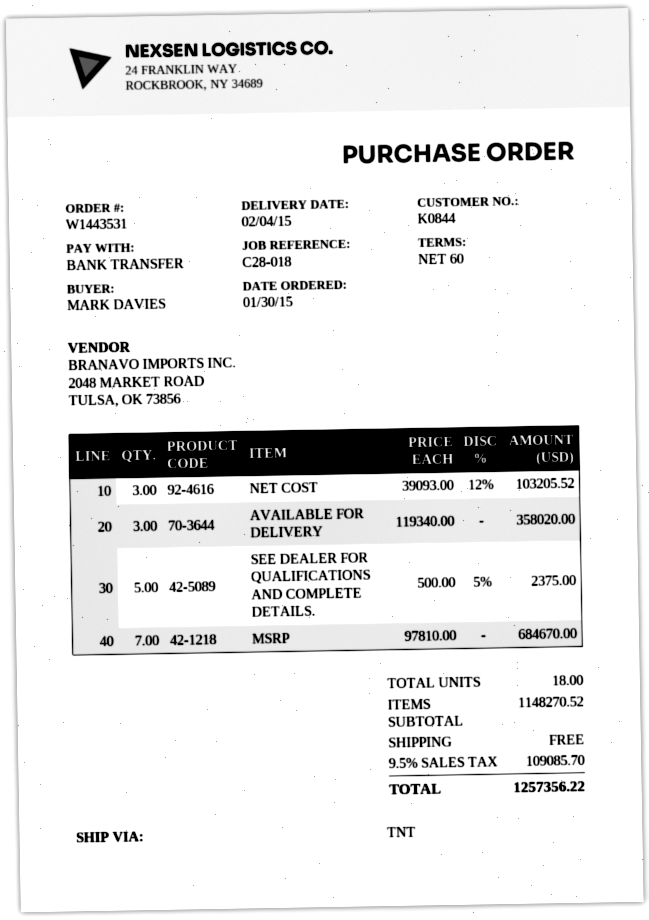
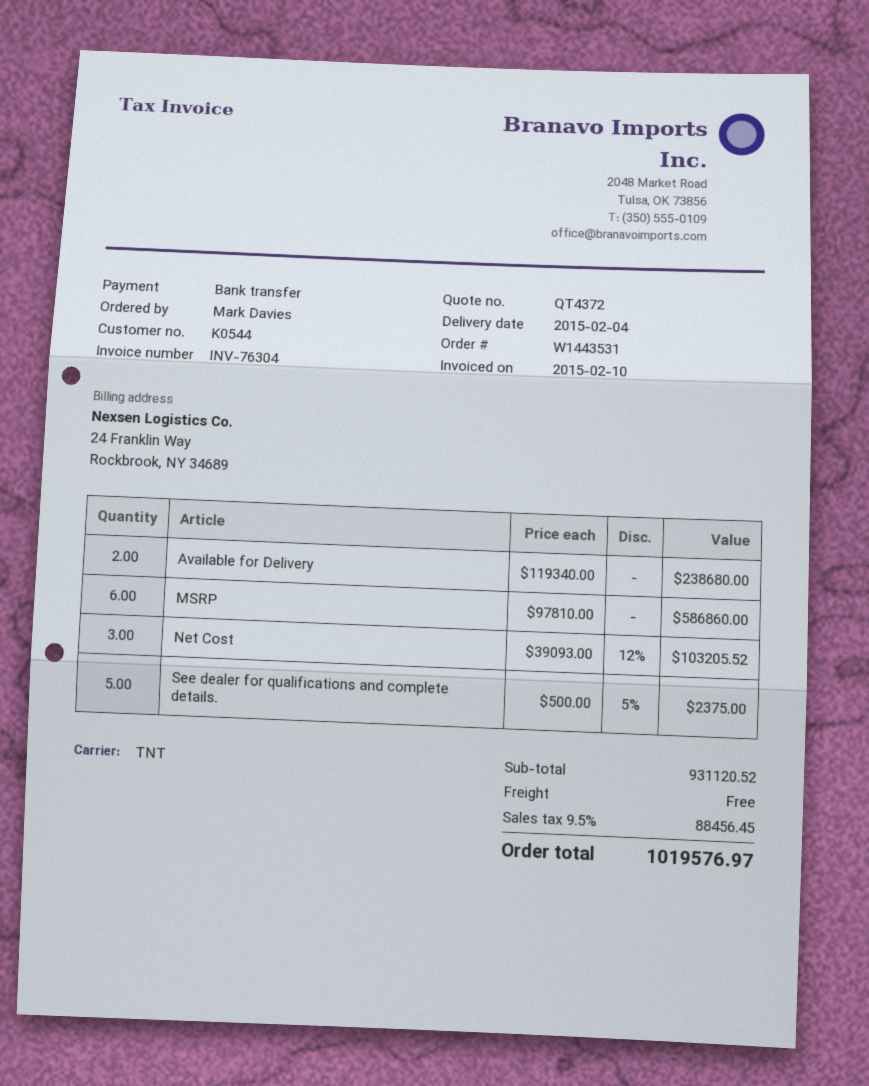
customer number: K0844 -> K0544
AVAILABLE FOR DELIVERY: 3 x 119340.00 = 358020.00 -> 2 x 119340.00 = 238680.00
MSRP: 7 x 97810.00 = 684670.00 -> 6 x 97810.00 = 586860.00
subtotal: 1148270.52 -> 931120.52
tax: 9.5% = 109085.70 -> 9.5% = 88456.45
total: 1257356.22 -> 1019576.97

